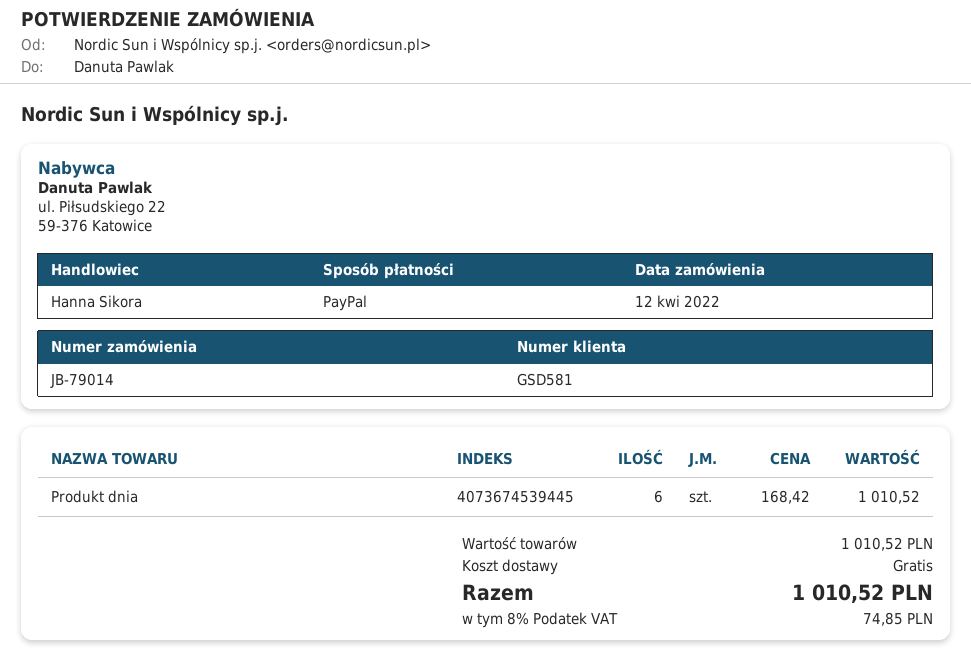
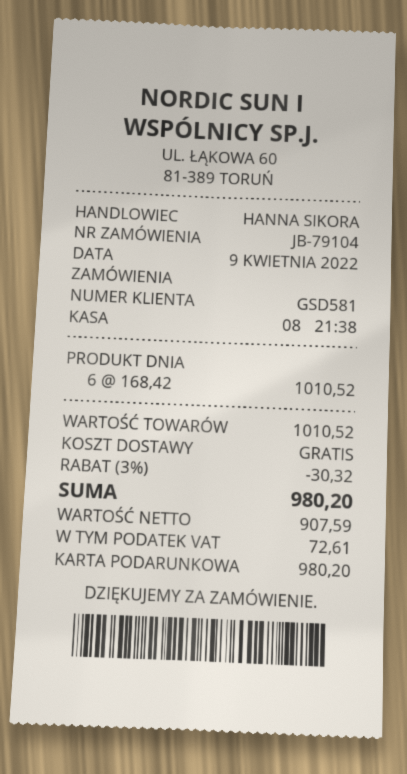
order number: JB-79014 -> JB-79104
order date: 2022-04-12 -> 2022-04-09
payment method: PayPal -> gift card
discount: none -> 3% = 30.32
tax: 74.85 -> 72.61
total: 1010.52 -> 980.20

